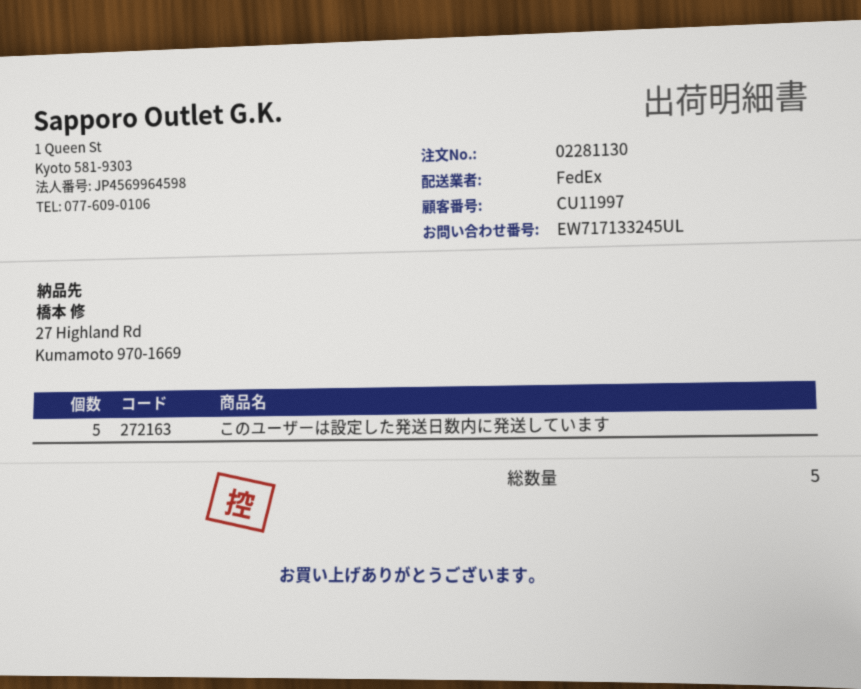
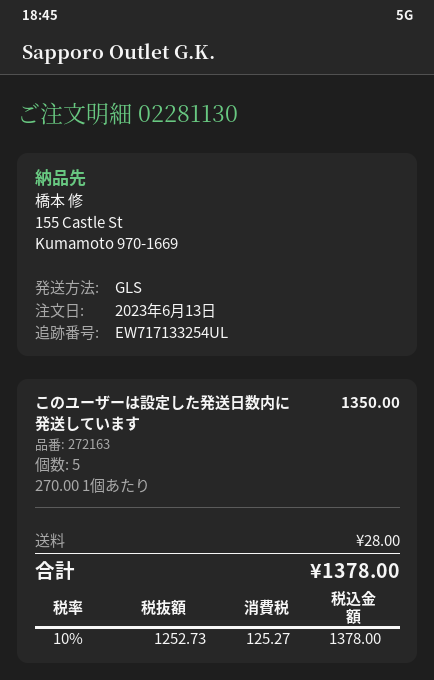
shipping method: FedEx -> GLS
tracking number: EW717133245UL -> EW717133254UL
ship to: 27 Highland Rd, Kumamoto 970-1669 -> 155 Castle St, Kumamoto 970-1669

